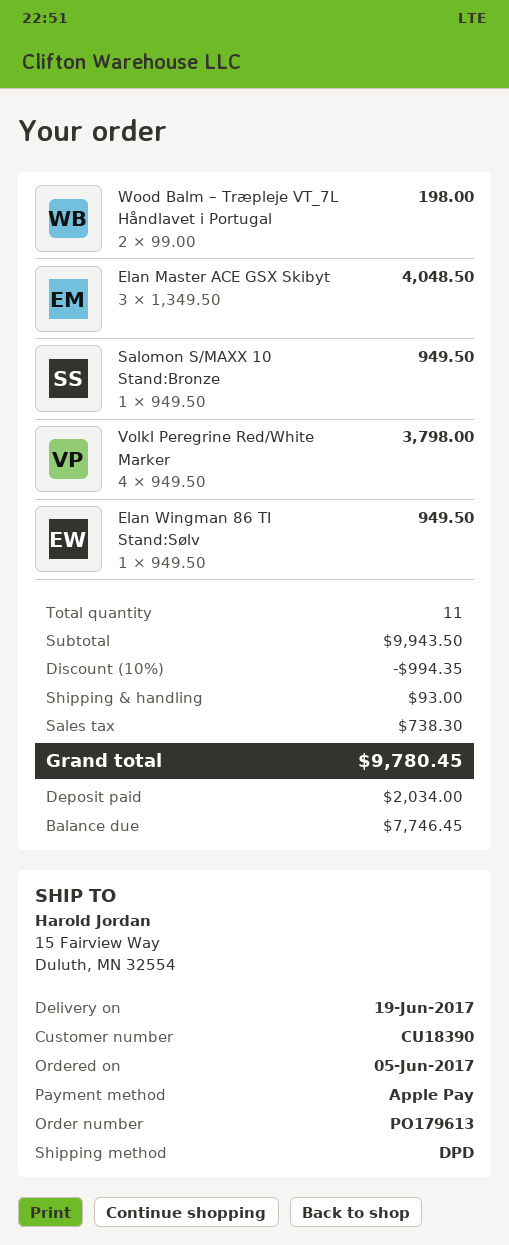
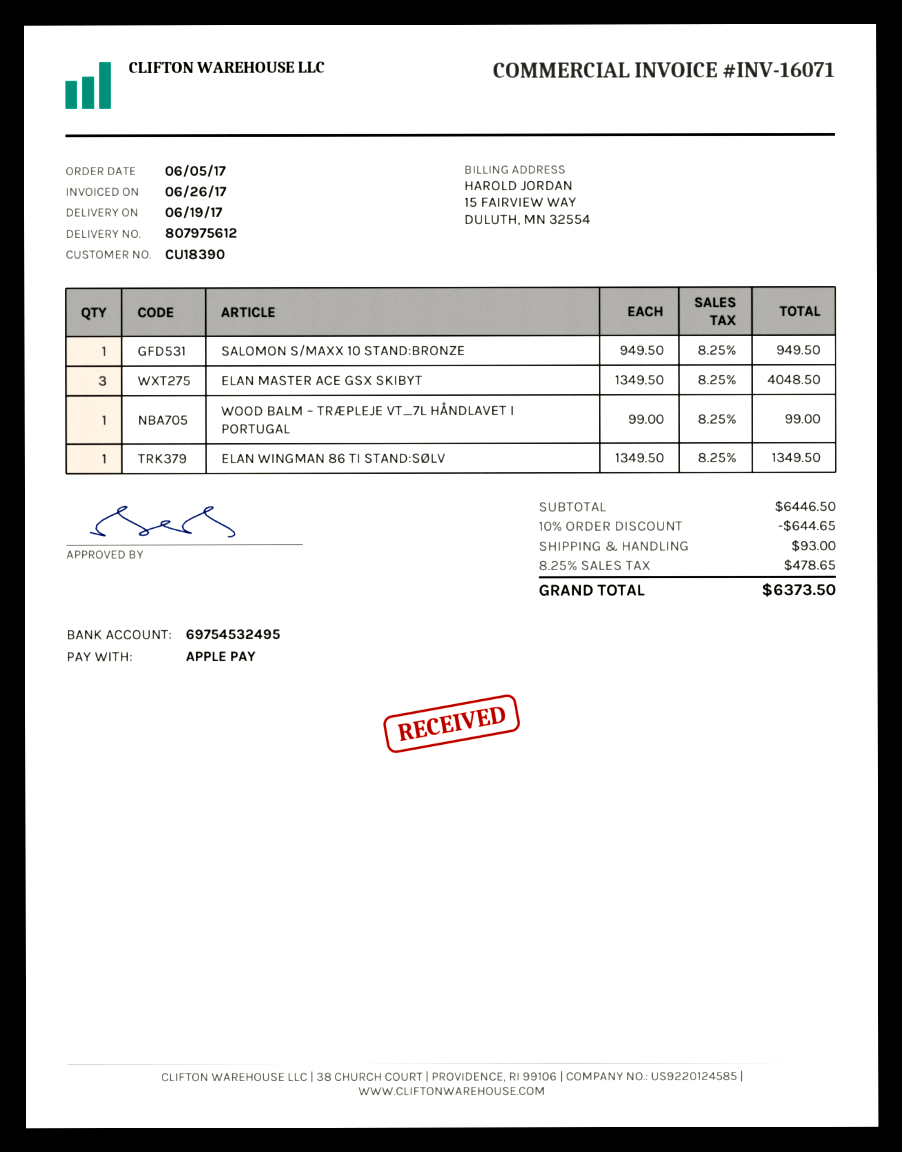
Wood Balm – Træpleje VT_7L Håndlavet i Portugal: 2 x 99.00 = 198.00 -> 1 x 99.00 = 99.00
Volkl Peregrine Red/White Marker: 4 x 949.50 = 3798.00 -> none
Elan Wingman 86 TI Stand:Sølv: 1 x 949.50 = 949.50 -> 1 x 1349.50 = 1349.50
subtotal: 9943.50 -> 6446.50
discount: 10% = 994.35 -> 10% = 644.65
tax: 738.30 -> 478.65
total: 9780.45 -> 6373.50

